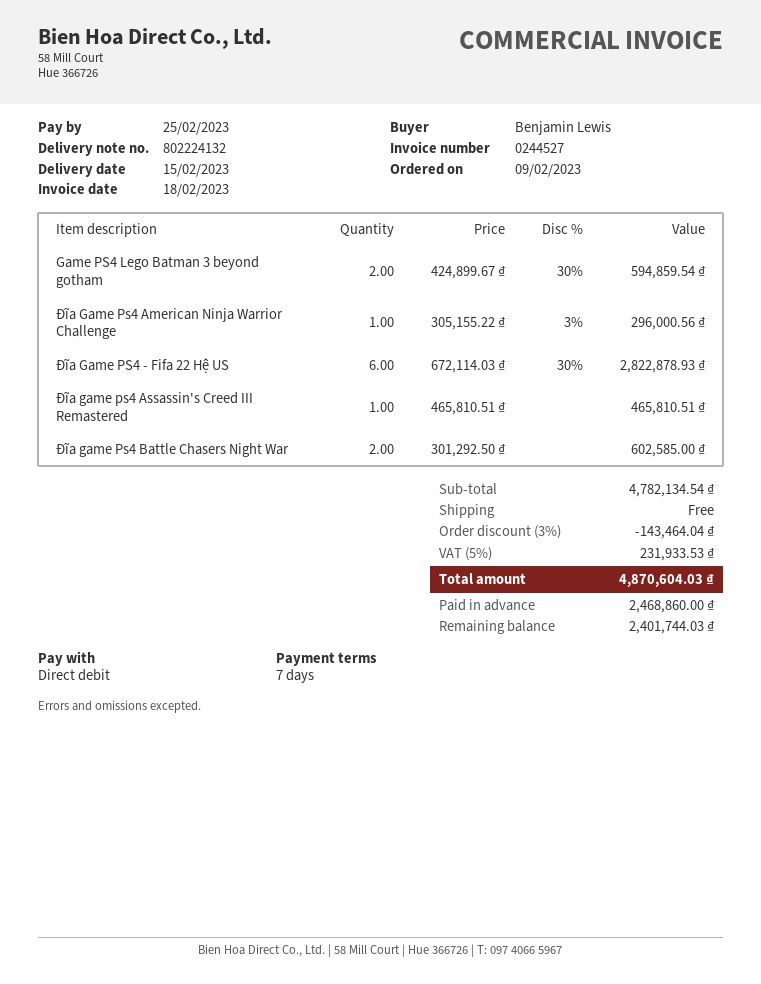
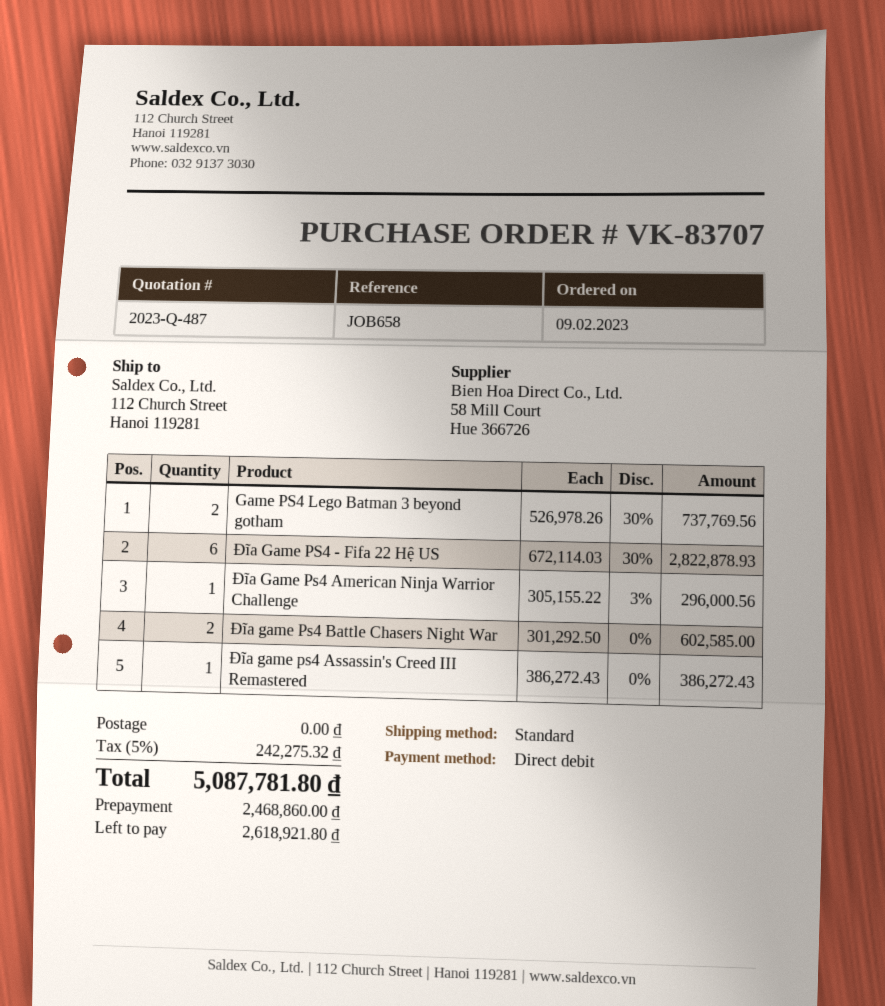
Game PS4 Lego Batman 3 beyond gotham: 2 x 424899.67 - 30% = 594859.54 -> 2 x 526978.26 - 30% = 737769.56
Đĩa game ps4 Assassin's Creed III Remastered: 1 x 465810.51 = 465810.51 -> 1 x 386272.43 = 386272.43
discount: 3% = 143464.04 -> none
tax: 5% = 231933.53 -> 5% = 242275.32
total: 4870604.03 -> 5087781.80
balance: 2401744.03 -> 2618921.80

